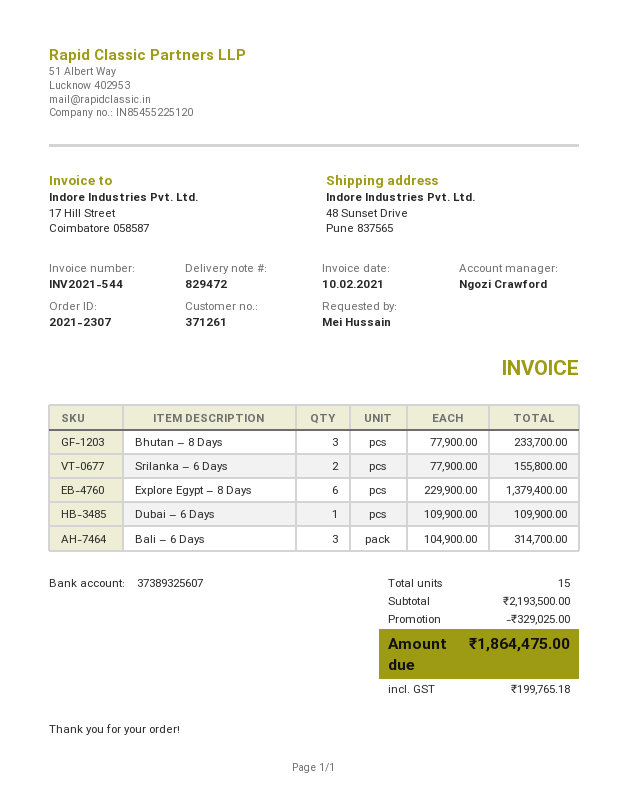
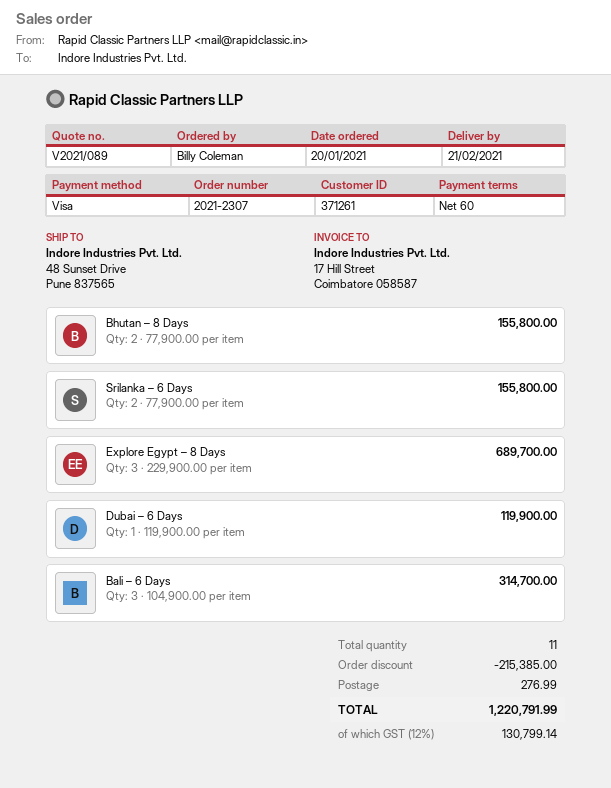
ordered by: Mei Hussain -> Billy Coleman
Bhutan – 8 Days: 3 x 77900.00 = 233700.00 -> 2 x 77900.00 = 155800.00
Explore Egypt – 8 Days: 6 x 229900.00 = 1379400.00 -> 3 x 229900.00 = 689700.00
Dubai – 6 Days: 1 x 109900.00 = 109900.00 -> 1 x 119900.00 = 119900.00
total quantity: 15 -> 11
discount: 329025.00 -> 215385.00
shipping: none -> 276.99
tax: 199765.18 -> 130799.14
total: 1864475.00 -> 1220791.99

